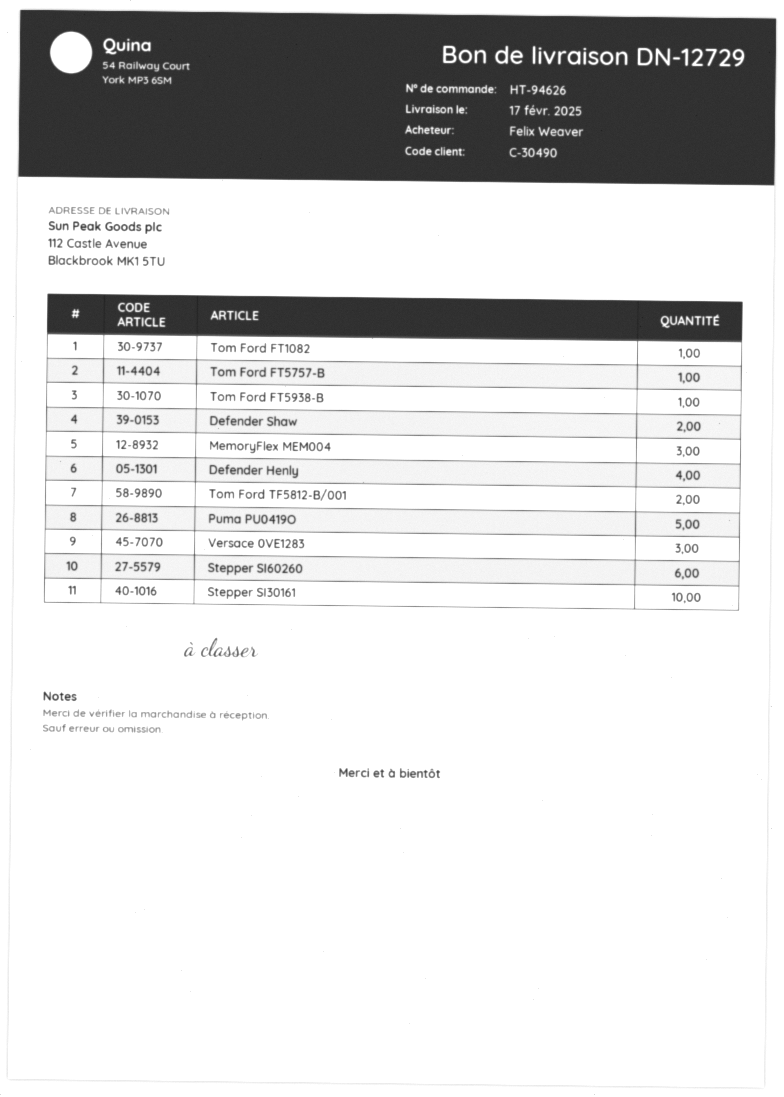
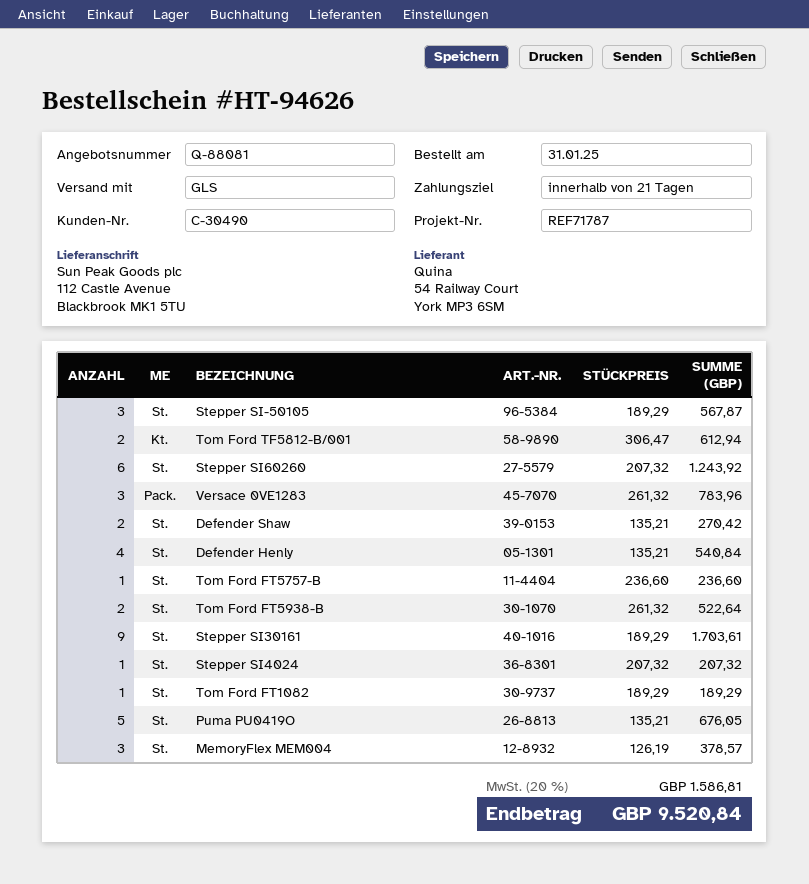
Tom Ford FT5938-B: 1 -> 2
Stepper SI30161: 10 -> 9
Stepper SI-50105: none -> 3
Stepper SI4024: none -> 1

